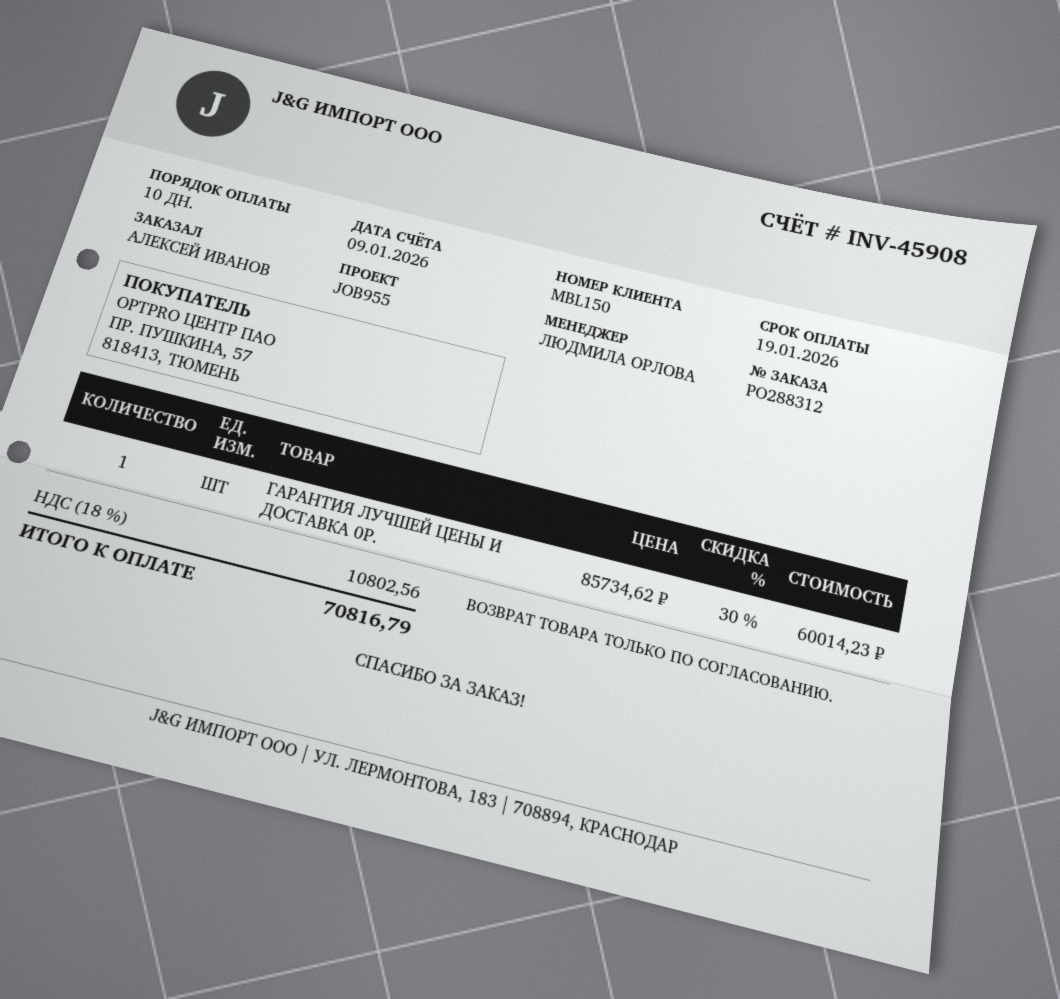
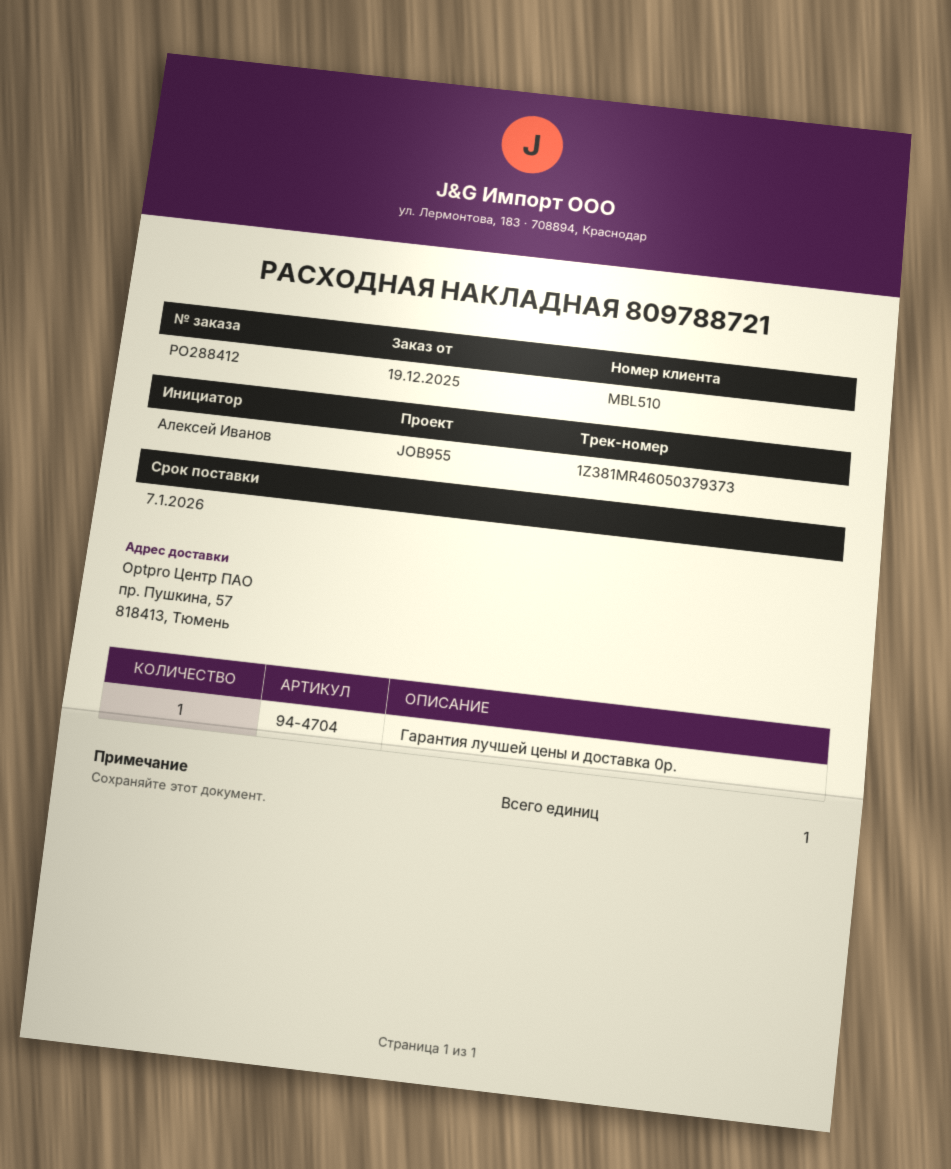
order number: PO288312 -> PO288412
customer number: MBL150 -> MBL510

